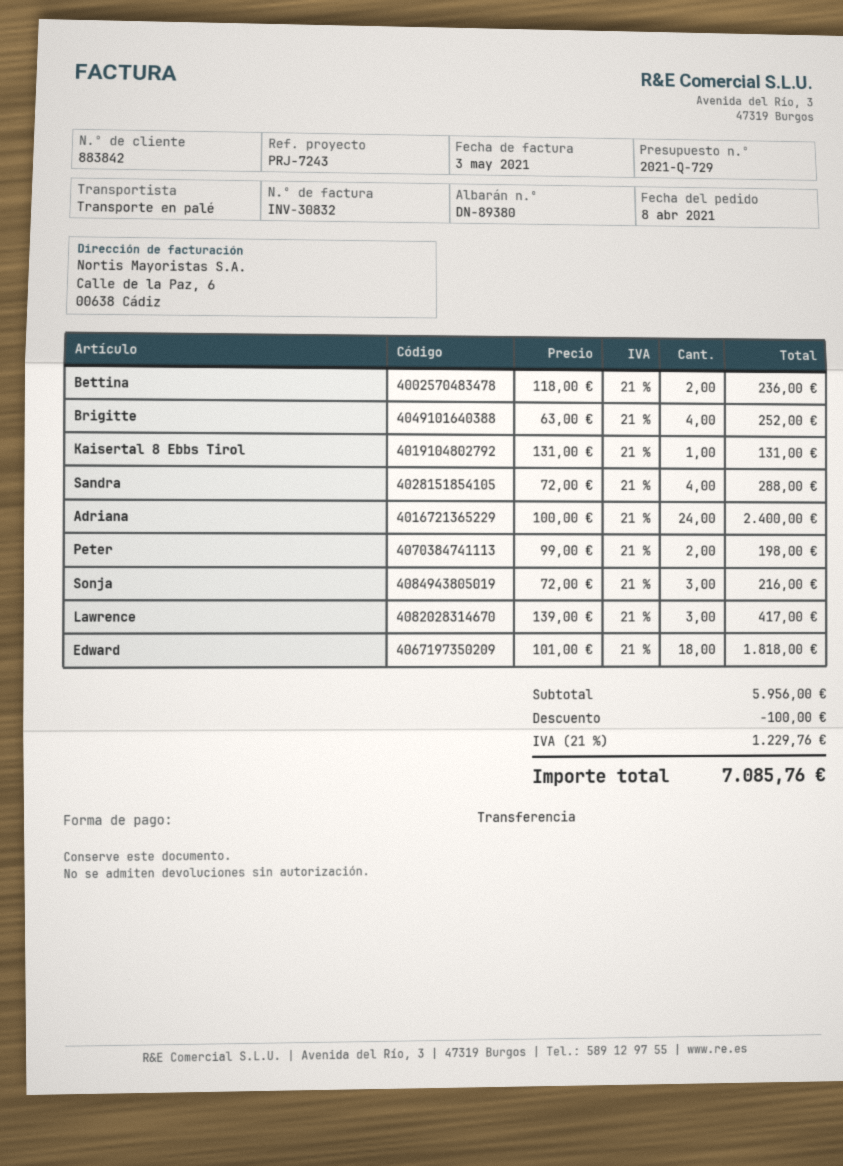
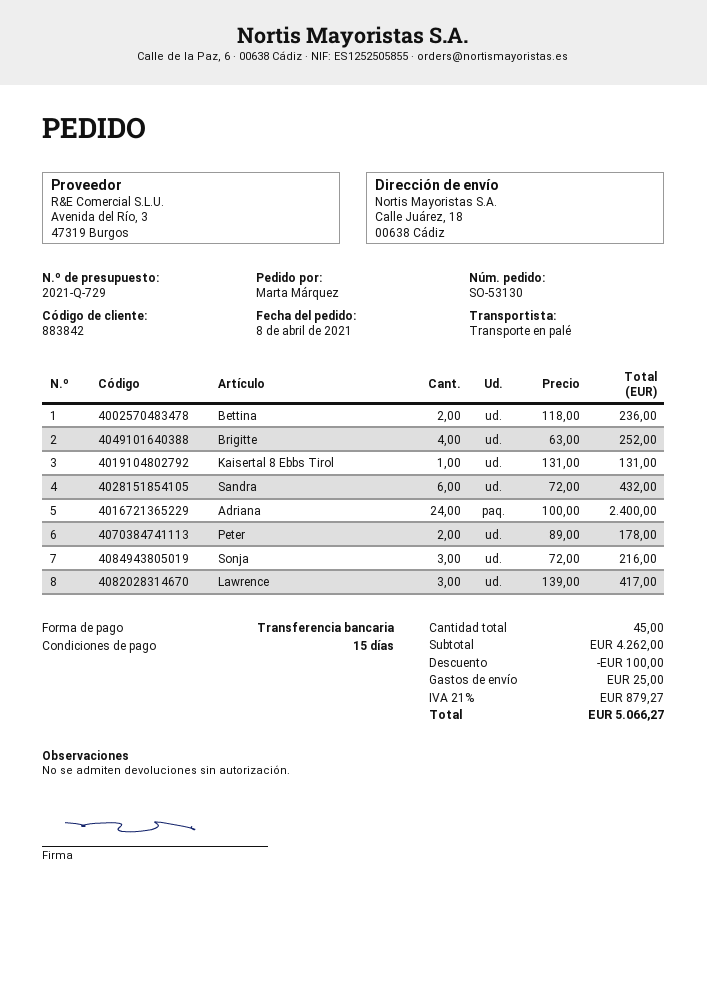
Sandra: 4 x 72.00 = 288.00 -> 6 x 72.00 = 432.00
Peter: 2 x 99.00 = 198.00 -> 2 x 89.00 = 178.00
Edward: 18 x 101.00 = 1818.00 -> none
subtotal: 5956.00 -> 4262.00
shipping: none -> 25.00
tax: 21% = 1229.76 -> 21% = 879.27
total: 7085.76 -> 5066.27

